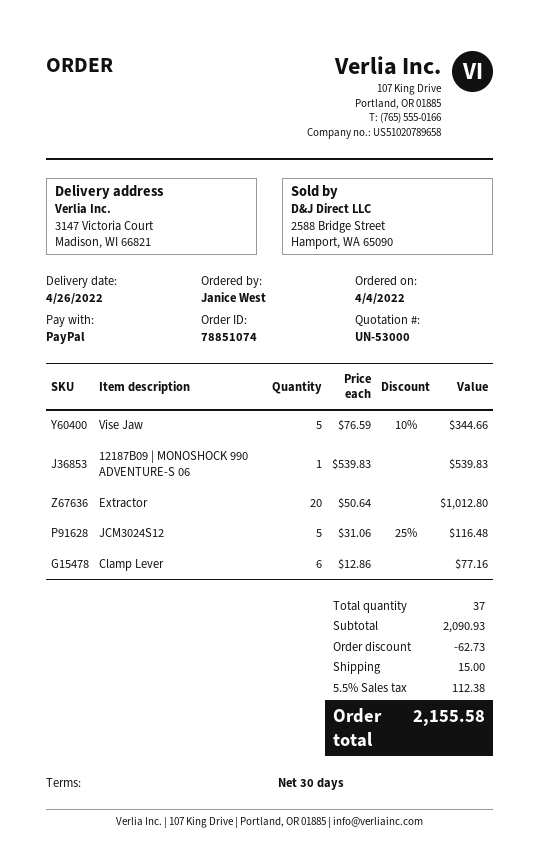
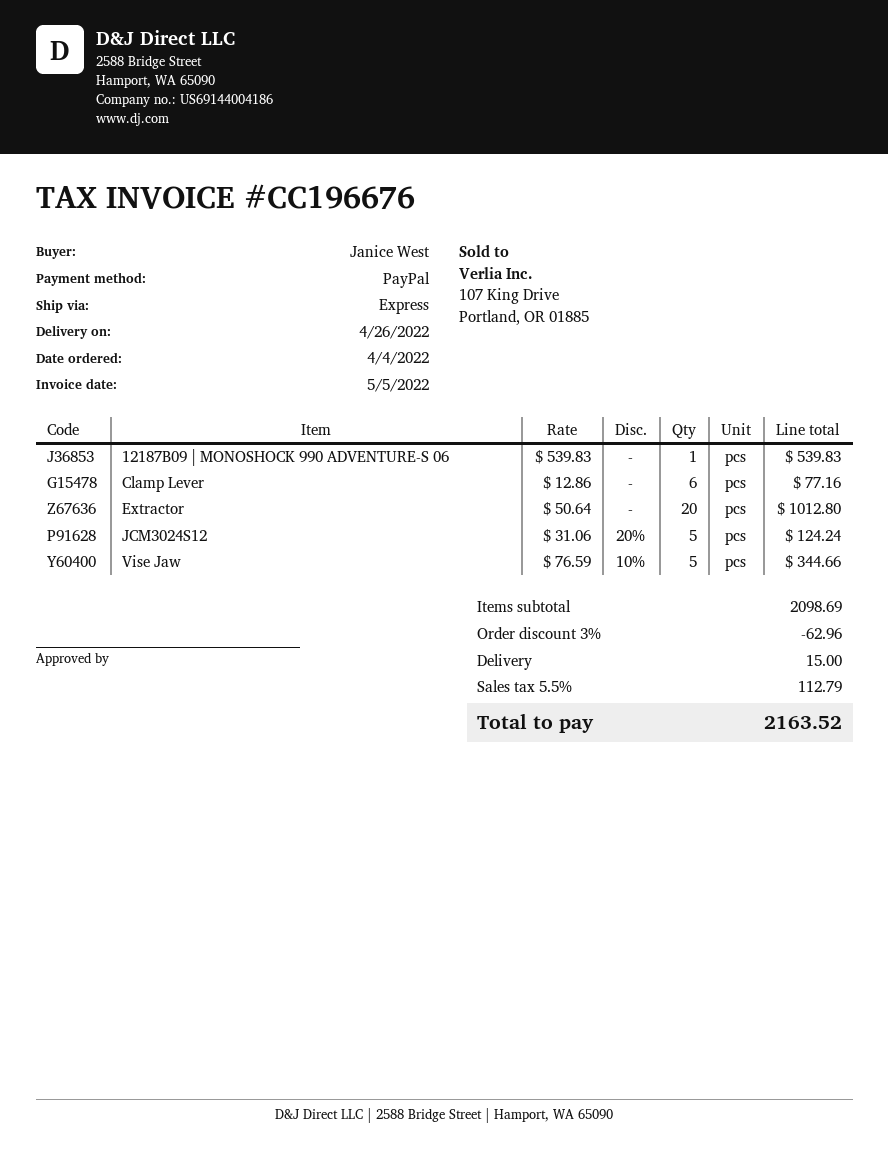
JCM3024S12: 5 x 31.06 - 25% = 116.48 -> 5 x 31.06 - 20% = 124.24
subtotal: 2090.93 -> 2098.69
discount: 62.73 -> 62.96
tax: 5.5% = 112.38 -> 5.5% = 112.79
total: 2155.58 -> 2163.52

